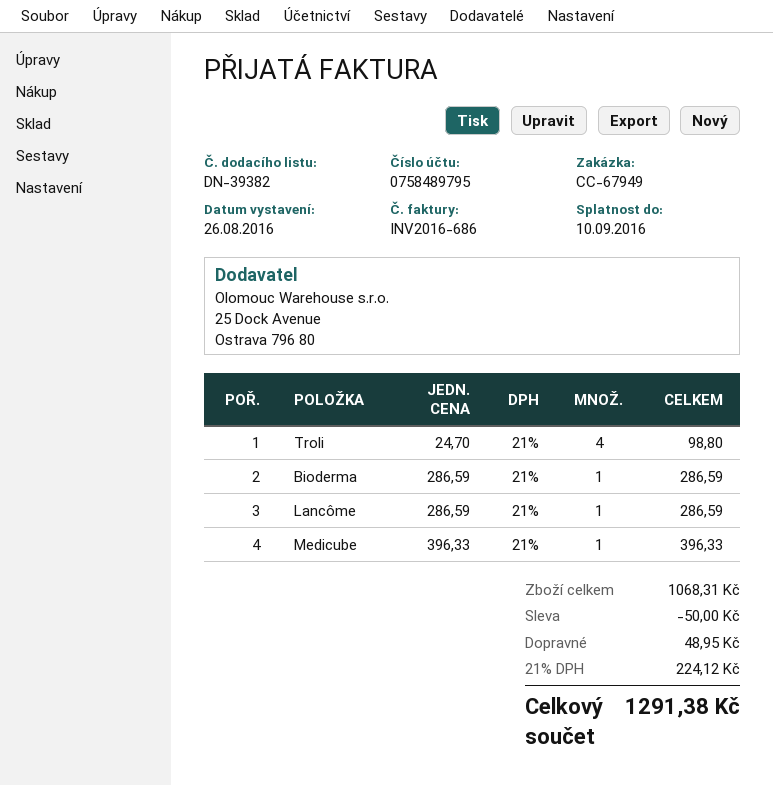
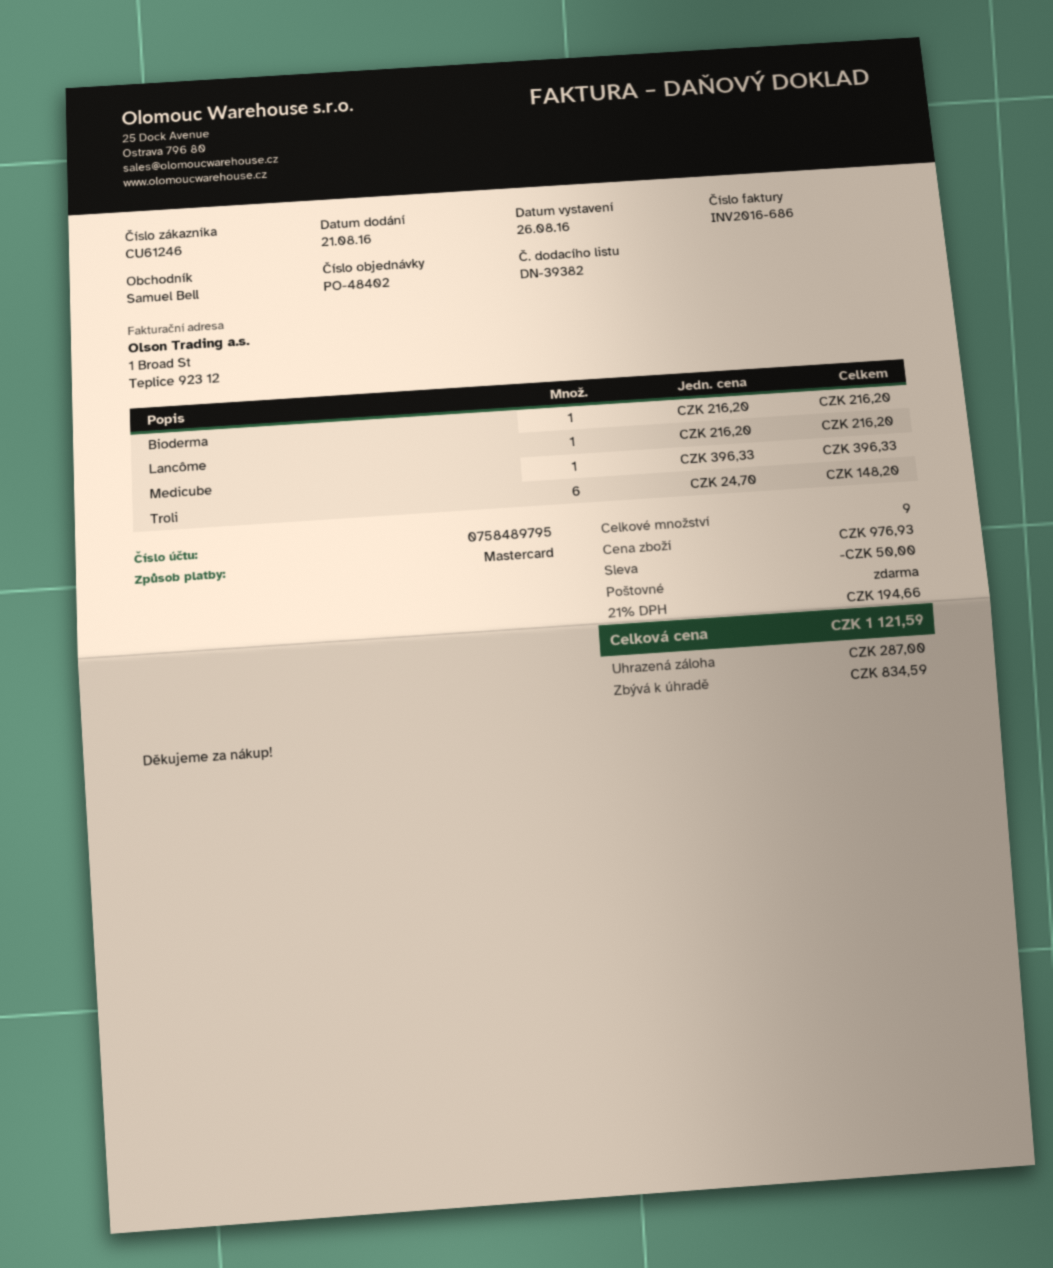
Troli: 4 x 24.70 = 98.80 -> 6 x 24.70 = 148.20
Bioderma: 1 x 286.59 = 286.59 -> 1 x 216.20 = 216.20
Lancôme: 1 x 286.59 = 286.59 -> 1 x 216.20 = 216.20
subtotal: 1068.31 -> 976.93
shipping: 48.95 -> 0.00
tax: 21% = 224.12 -> 21% = 194.66
total: 1291.38 -> 1121.59

